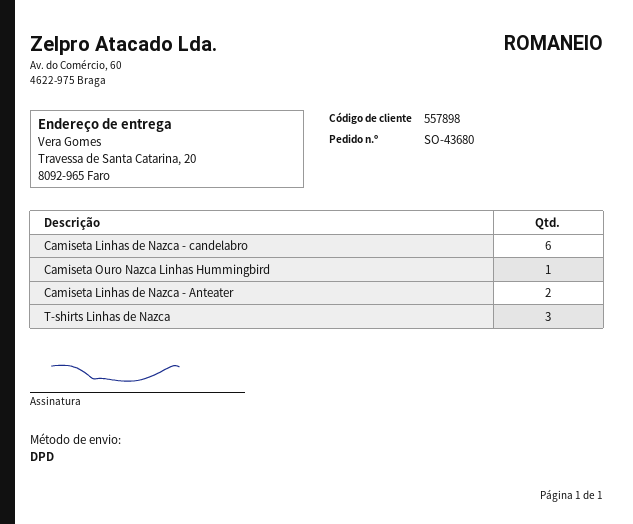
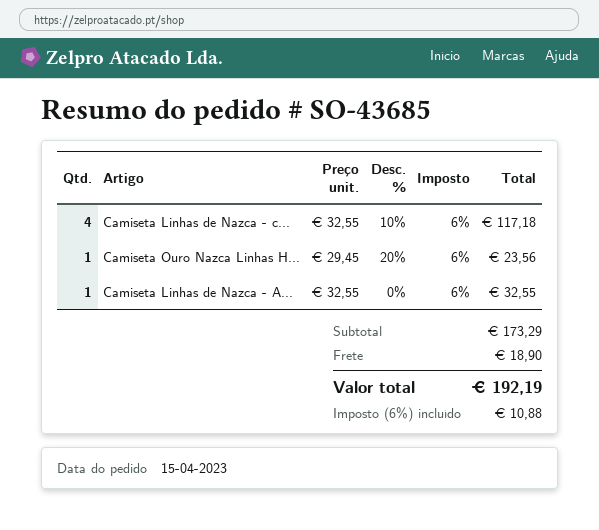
order number: SO-43680 -> SO-43685
Camiseta Linhas de Nazca - candelabro: 6 -> 4
Camiseta Linhas de Nazca - Anteater: 2 -> 1
T-shirts Linhas de Nazca: 3 -> none

